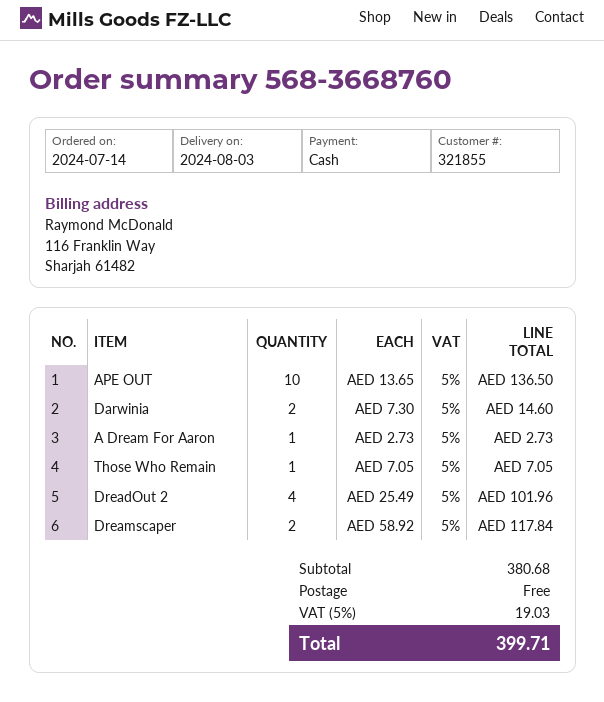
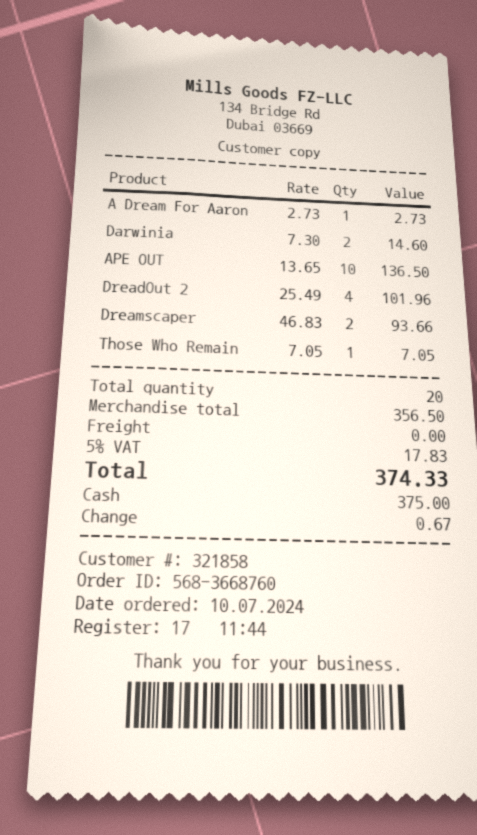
order date: 2024-07-14 -> 2024-07-10
customer number: 321855 -> 321858
Dreamscaper: 2 x 58.92 = 117.84 -> 2 x 46.83 = 93.66
subtotal: 380.68 -> 356.50
tax: 5% = 19.03 -> 5% = 17.83
total: 399.71 -> 374.33

